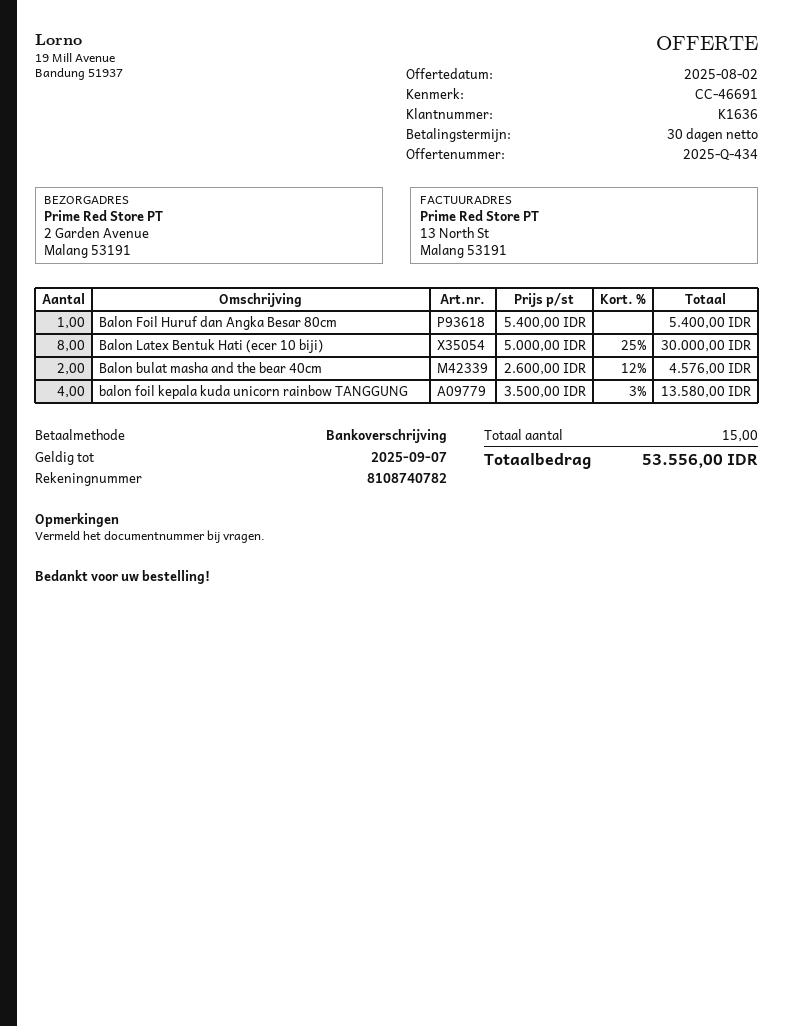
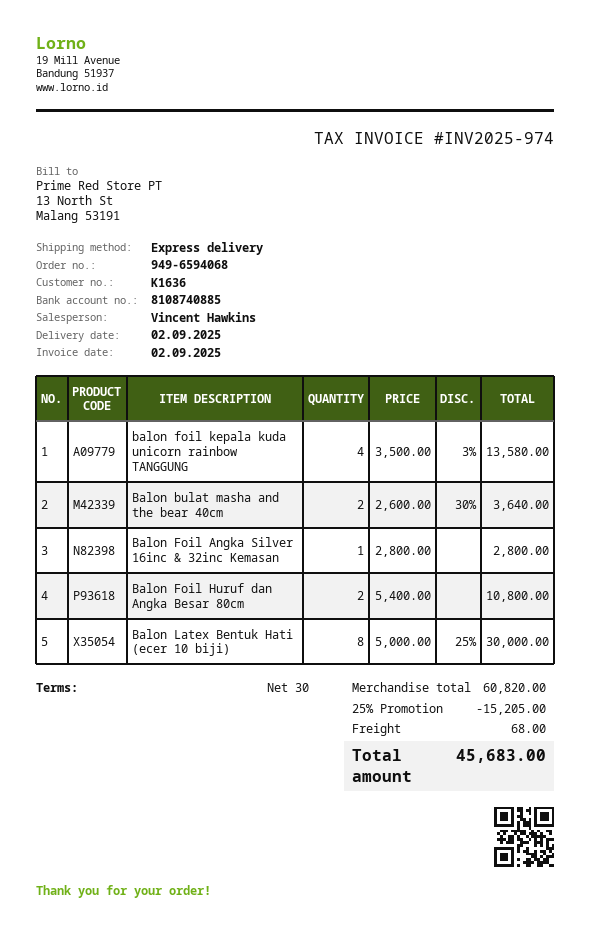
bank account: 8108740782 -> 8108740885
Balon Foil Huruf dan Angka Besar 80cm: 1 x 5400.00 = 5400.00 -> 2 x 5400.00 = 10800.00
Balon bulat masha and the bear 40cm: 2 x 2600.00 - 12% = 4576.00 -> 2 x 2600.00 - 30% = 3640.00
Balon Foil Angka Silver 16inc & 32inc Kemasan: none -> 1 x 2800.00 = 2800.00
discount: none -> 25% = 15205.00
shipping: none -> 68.00
total: 53556.00 -> 45683.00

